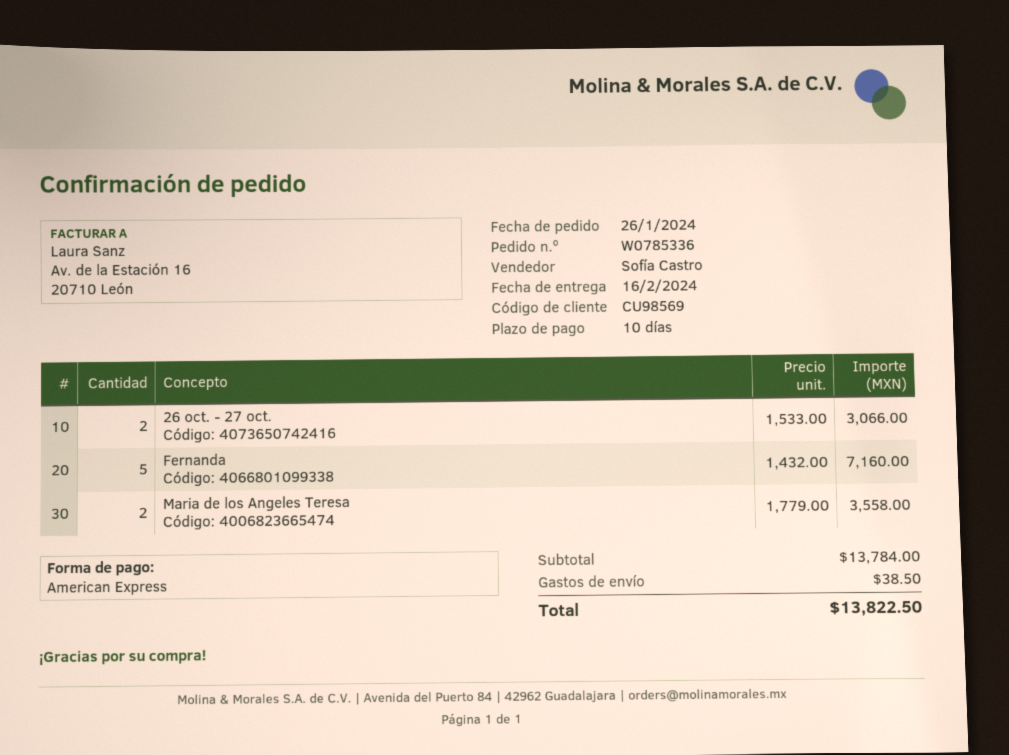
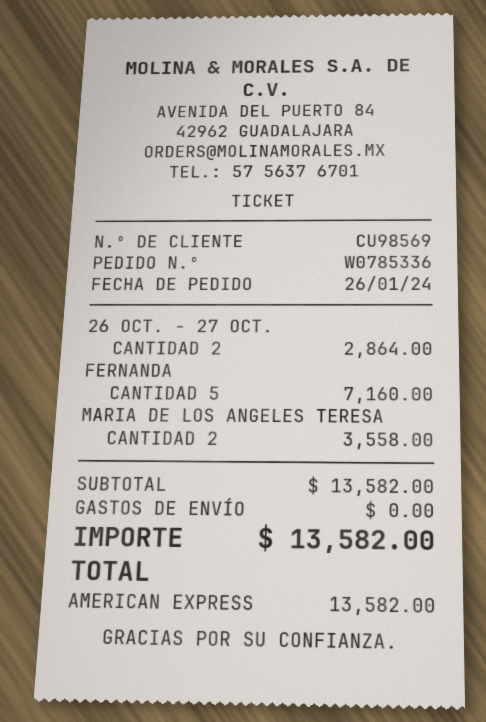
26 oct. - 27 oct.: 2 for 3066.00 -> 2 for 2864.00
subtotal: 13784.00 -> 13582.00
shipping: 38.50 -> 0.00
total: 13822.50 -> 13582.00

